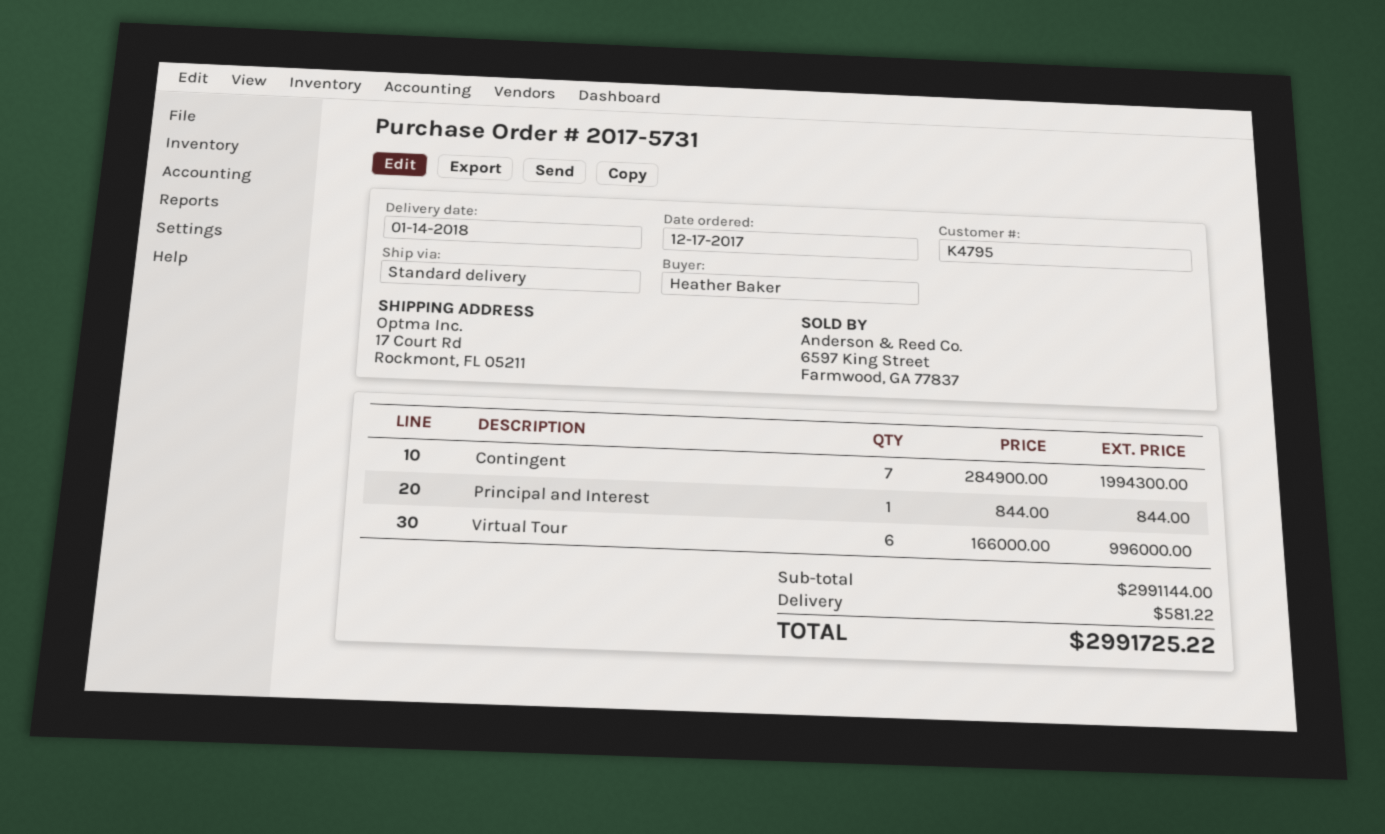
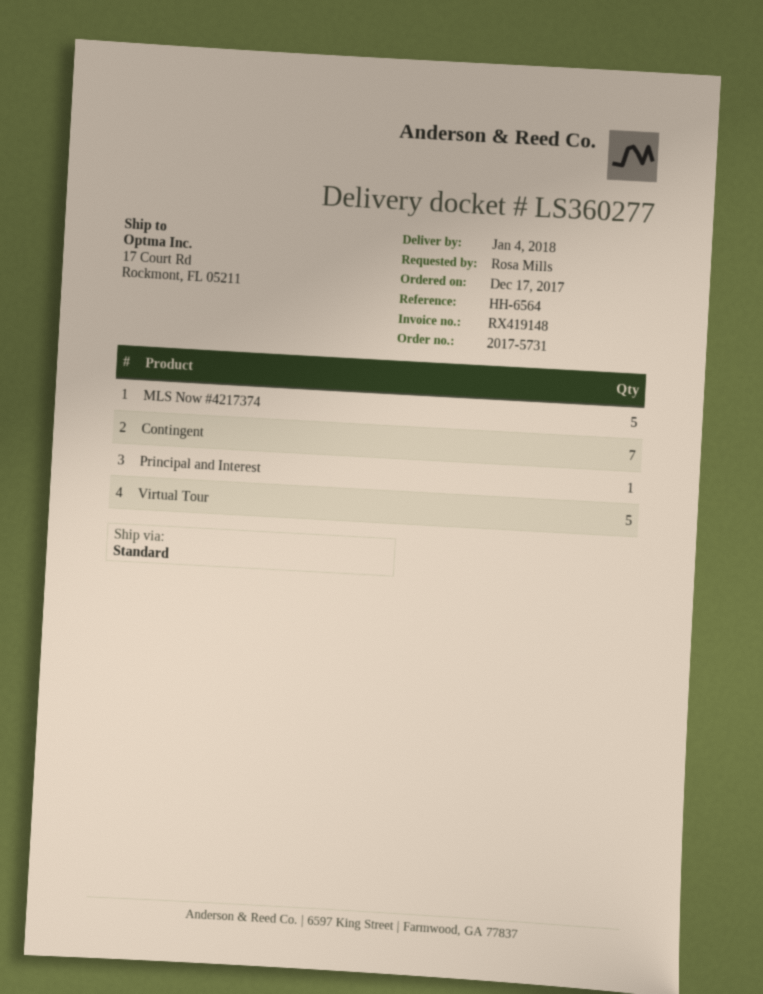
delivery date: 2018-01-14 -> 2018-01-04
ordered by: Heather Baker -> Rosa Mills
Virtual Tour: 6 -> 5
MLS Now #4217374: none -> 5

